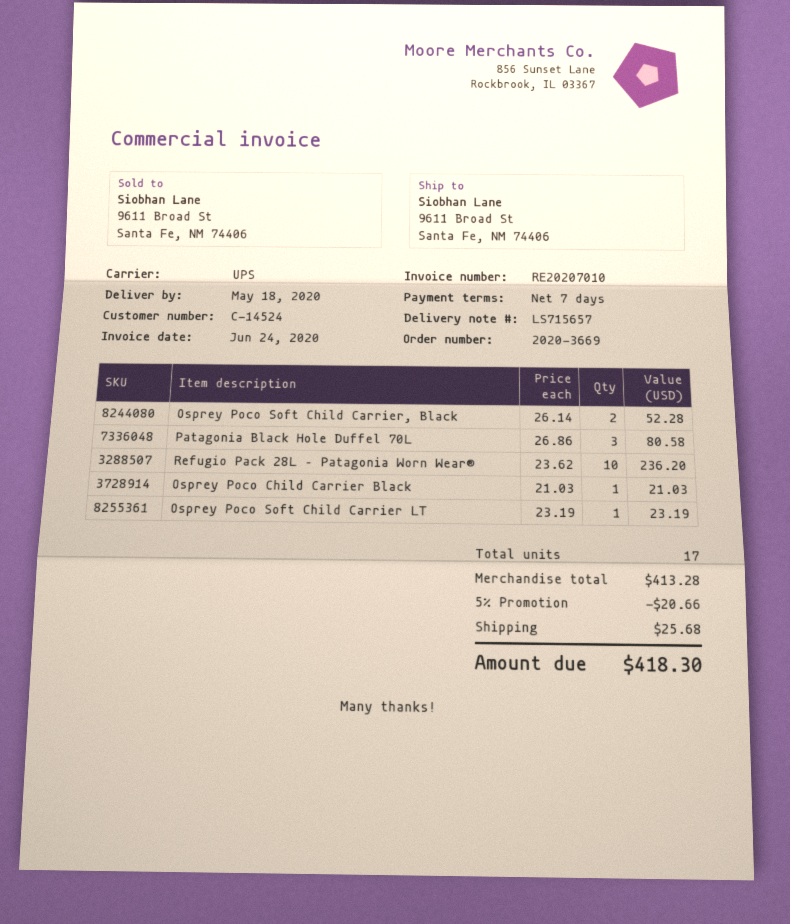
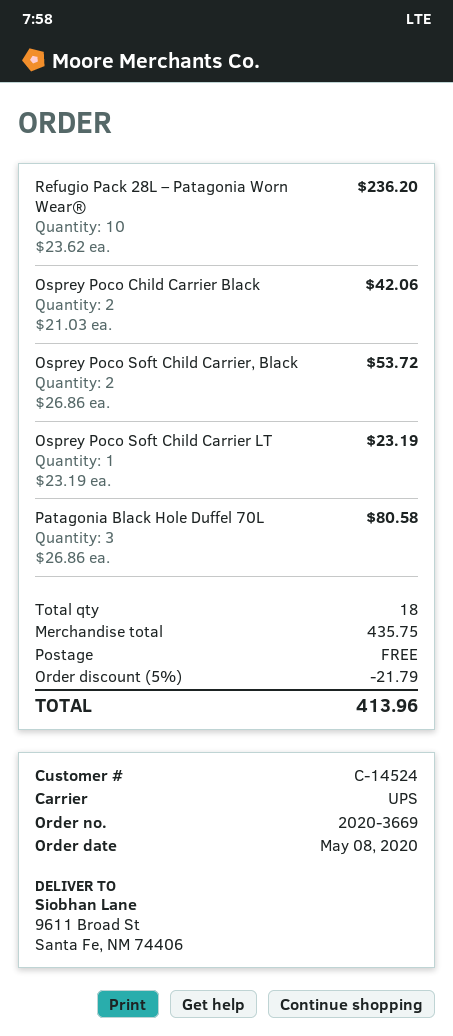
Osprey Poco Soft Child Carrier, Black: 2 x 26.14 = 52.28 -> 2 x 26.86 = 53.72
Osprey Poco Child Carrier Black: 1 x 21.03 = 21.03 -> 2 x 21.03 = 42.06
total quantity: 17 -> 18
subtotal: 413.28 -> 435.75
discount: 5% = 20.66 -> 5% = 21.79
shipping: 25.68 -> 0.00
total: 418.30 -> 413.96

